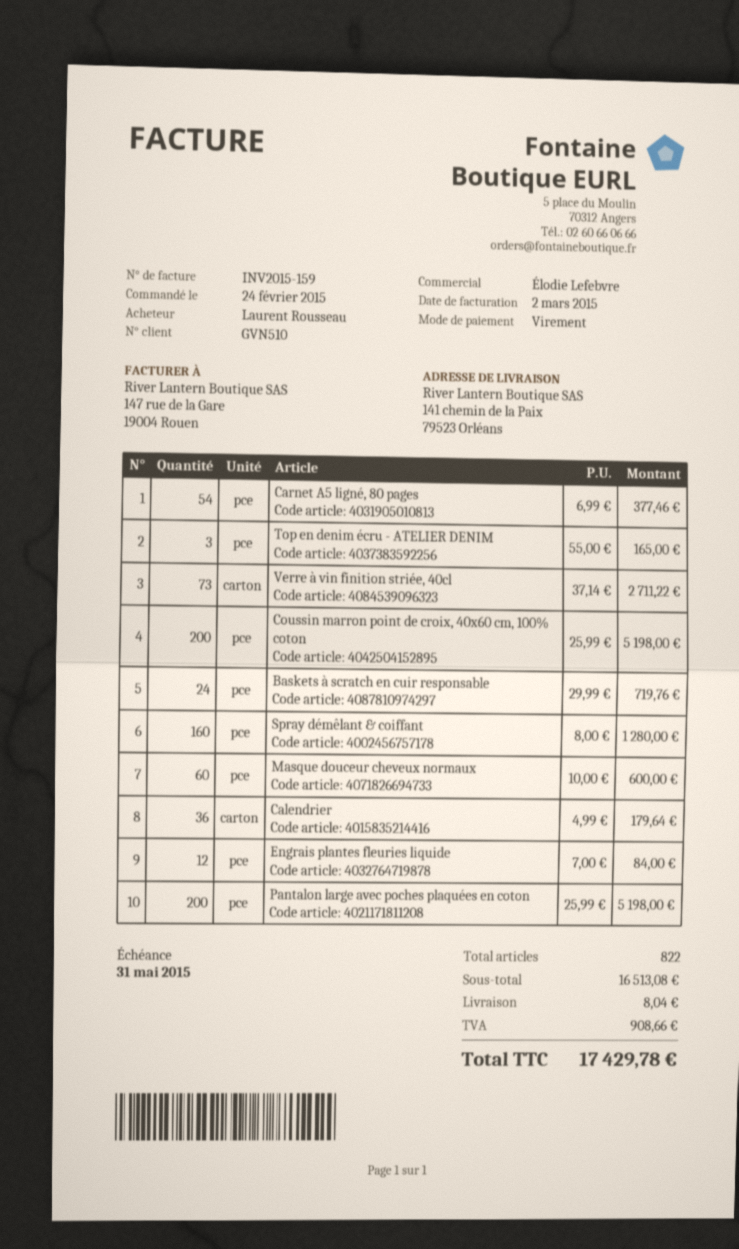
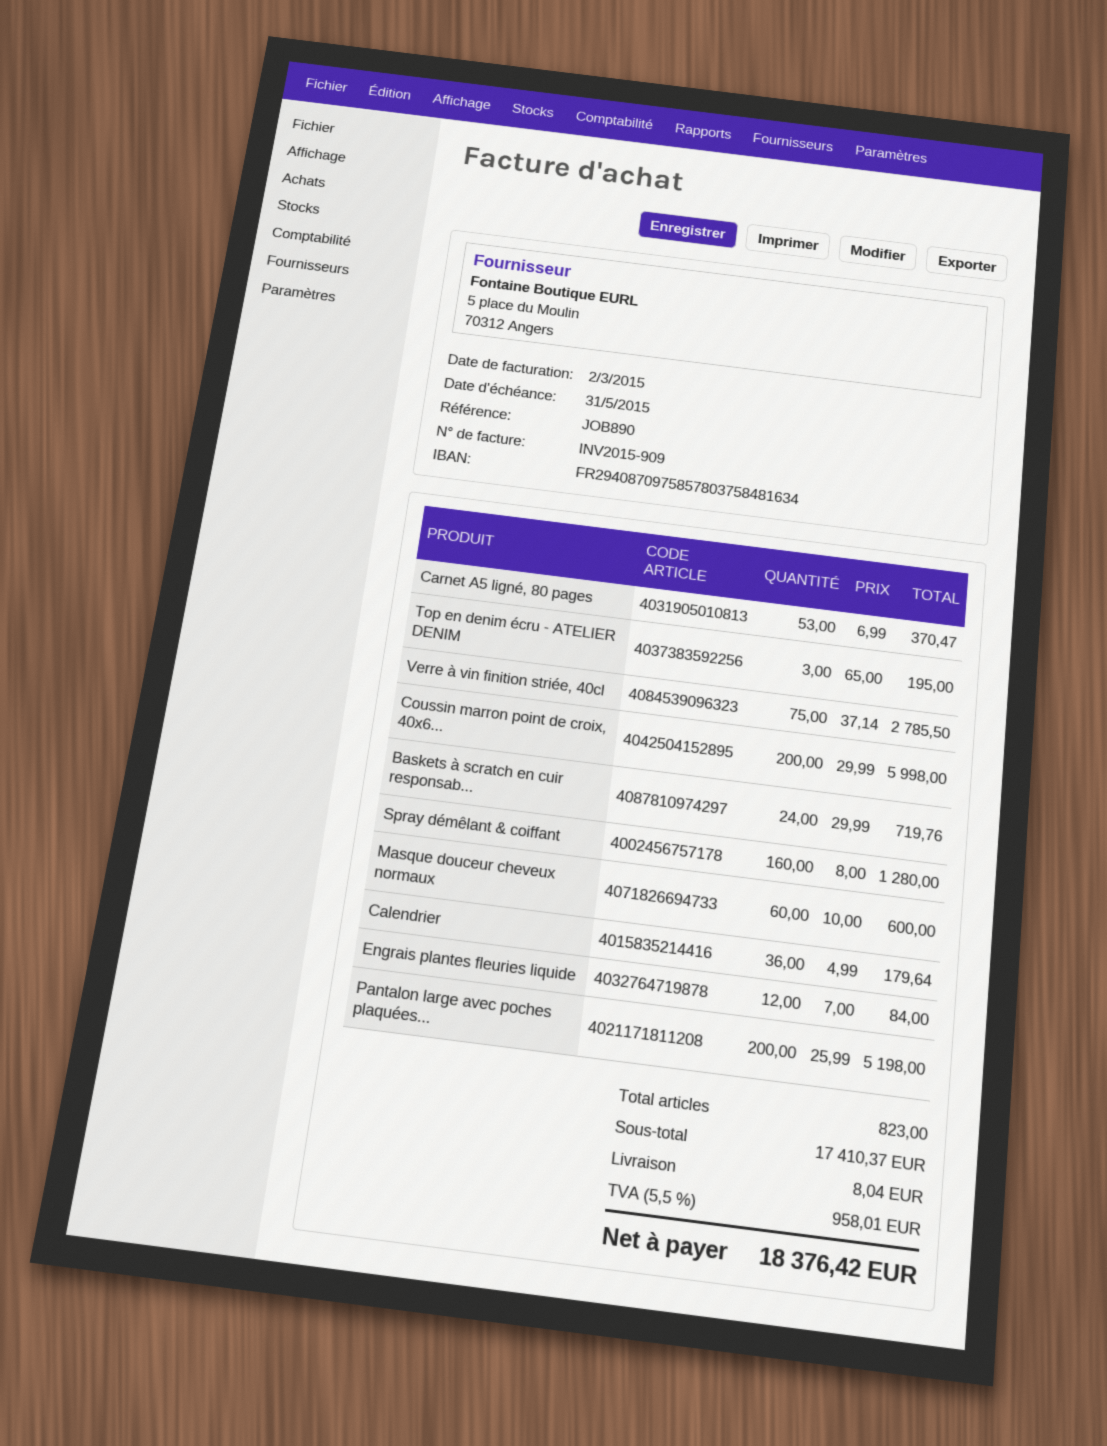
invoice number: INV2015-159 -> INV2015-909
Carnet A5 ligné, 80 pages: 54 x 6.99 = 377.46 -> 53 x 6.99 = 370.47
Top en denim écru - ATELIER DENIM: 3 x 55.00 = 165.00 -> 3 x 65.00 = 195.00
Verre à vin finition striée, 40cl: 73 x 37.14 = 2711.22 -> 75 x 37.14 = 2785.50
Coussin marron point de croix, 40x60 cm, 100% coton: 200 x 25.99 = 5198.00 -> 200 x 29.99 = 5998.00
total quantity: 822 -> 823
subtotal: 16513.08 -> 17410.37
tax: 908.66 -> 958.01
total: 17429.78 -> 18376.42

